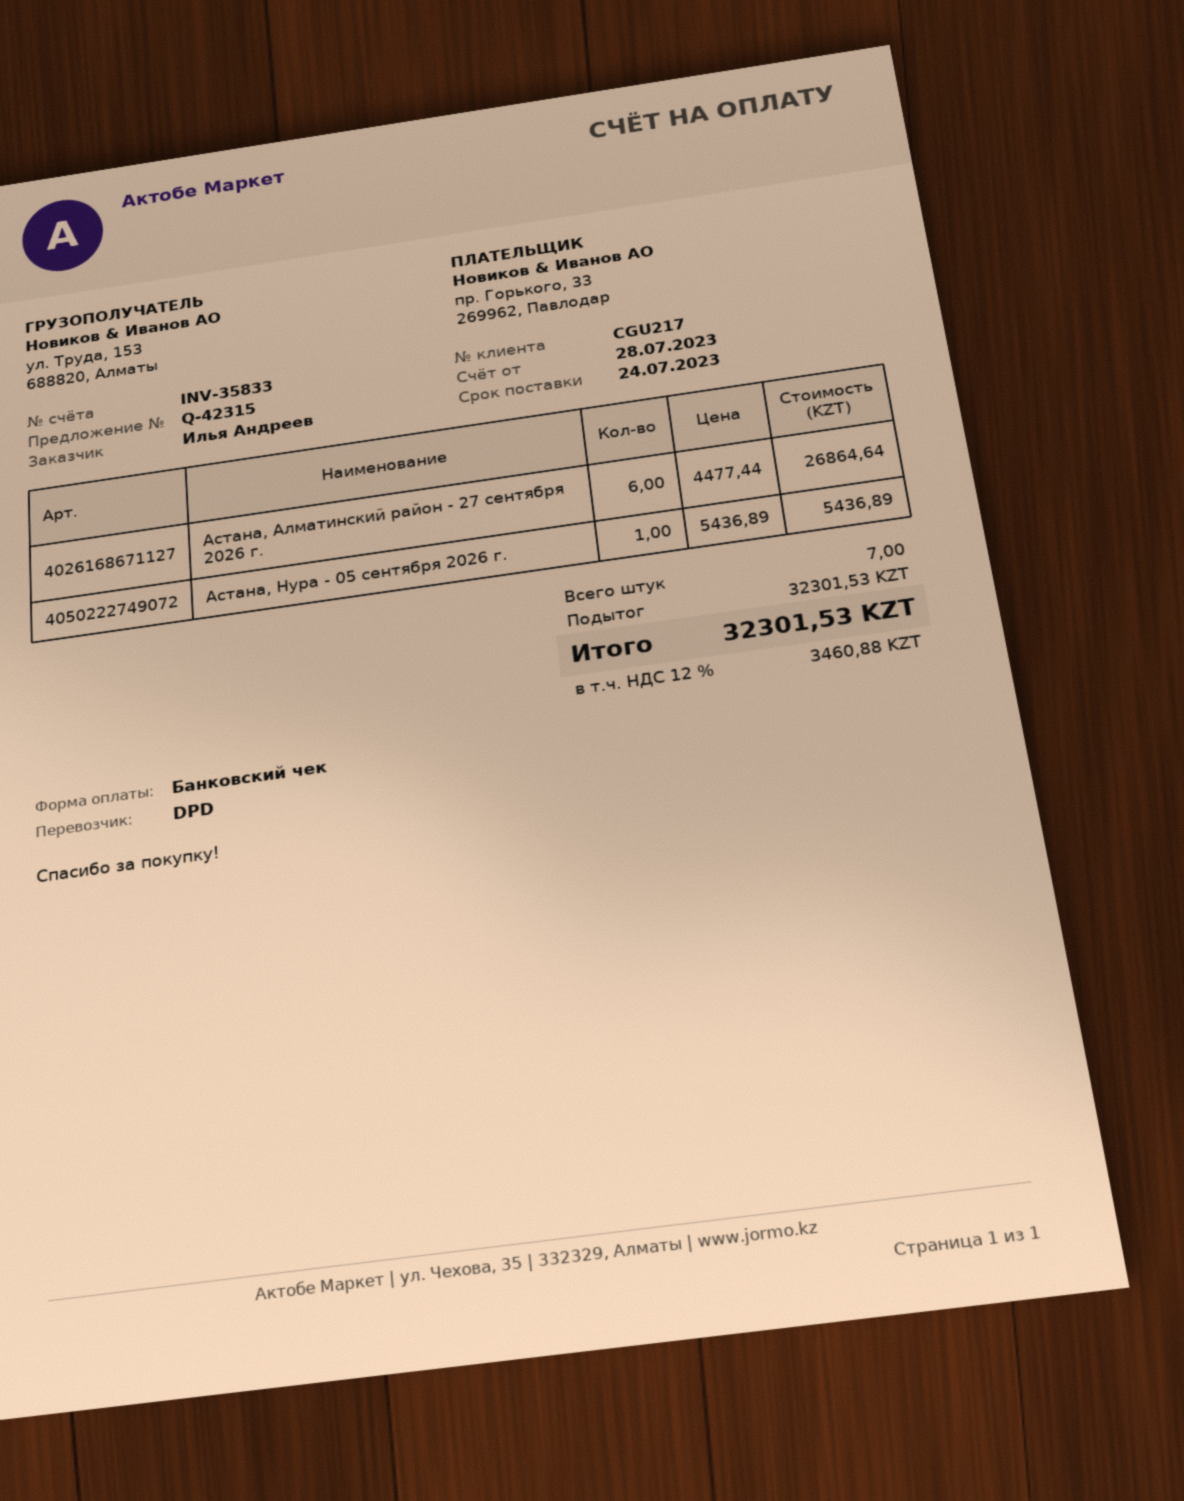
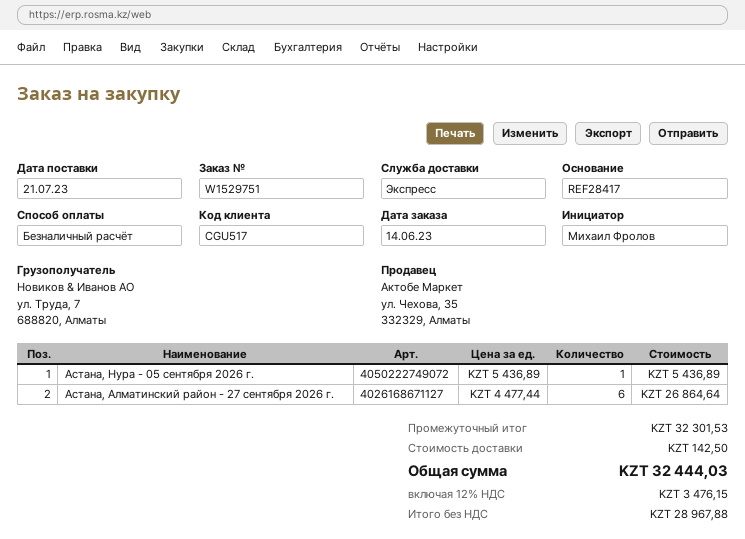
delivery date: 2023-07-24 -> 2023-07-21
customer number: CGU217 -> CGU517
ordered by: Илья Андреев -> Михаил Фролов
payment method: cheque -> bank transfer
shipping method: DPD -> express
ship to: ул. Труда, 153, 688820, Алматы -> ул. Труда, 7, 688820, Алматы
shipping: none -> 142.50
tax: 12% = 3460.88 -> 12% = 3476.15
total: 32301.53 -> 32444.03

